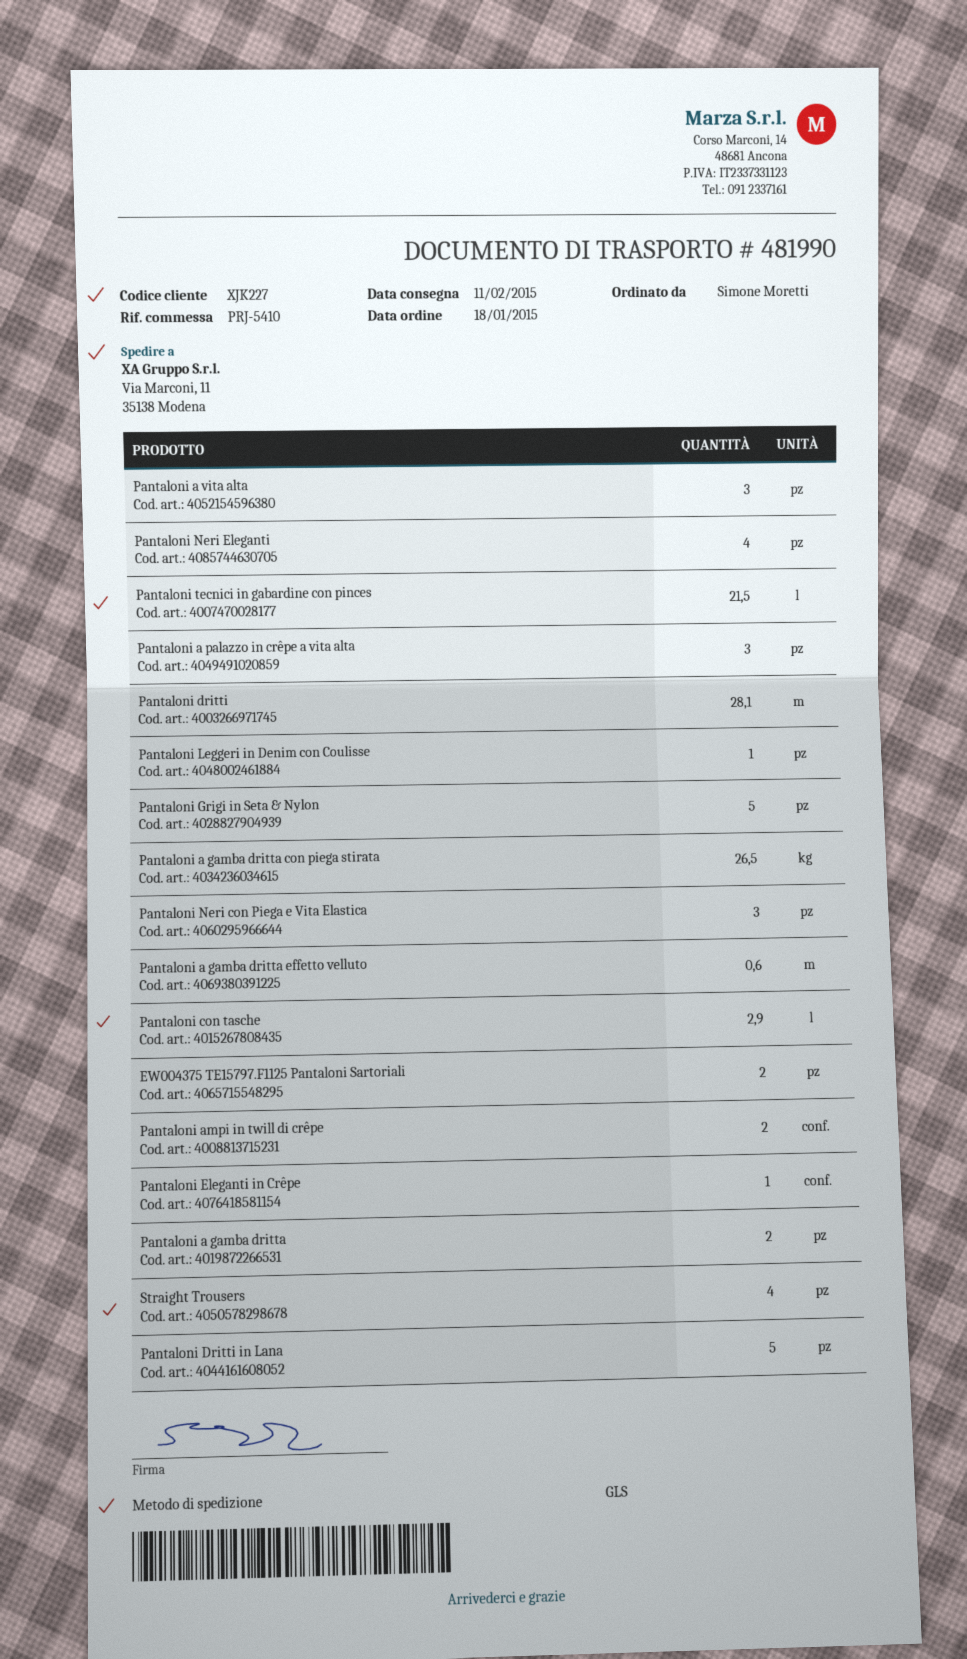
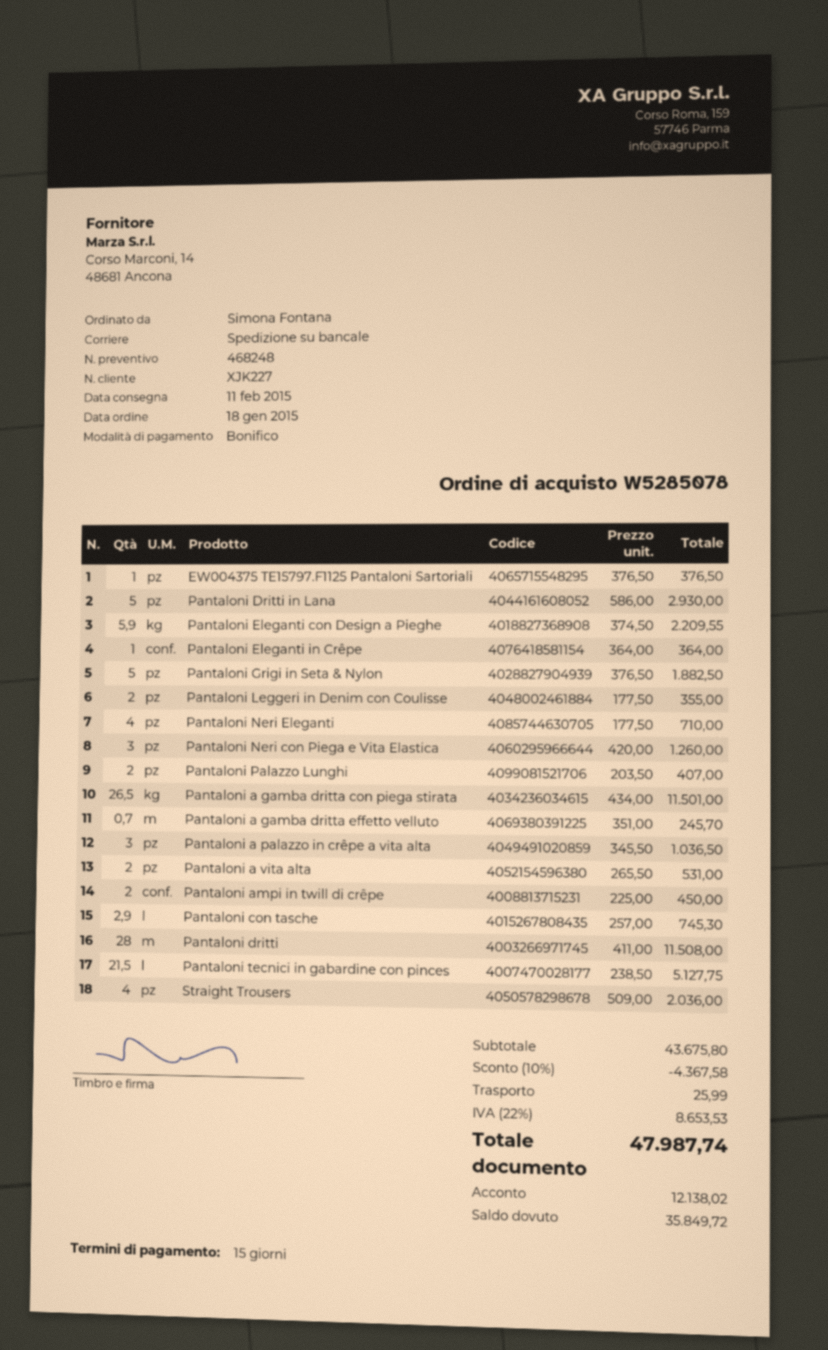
ordered by: Simone Moretti -> Simona Fontana
shipping method: GLS -> pallet freight
Pantaloni a vita alta: 3 -> 2
Pantaloni dritti: 28.1 -> 28
Pantaloni Leggeri in Denim con Coulisse: 1 -> 2
Pantaloni a gamba dritta effetto velluto: 0.6 -> 0.7
EW004375 TE15797.F1125 Pantaloni Sartoriali: 2 -> 1
Pantaloni a gamba dritta: 2 -> none
Pantaloni Eleganti con Design a Pieghe: none -> 5.9
Pantaloni Palazzo Lunghi: none -> 2

